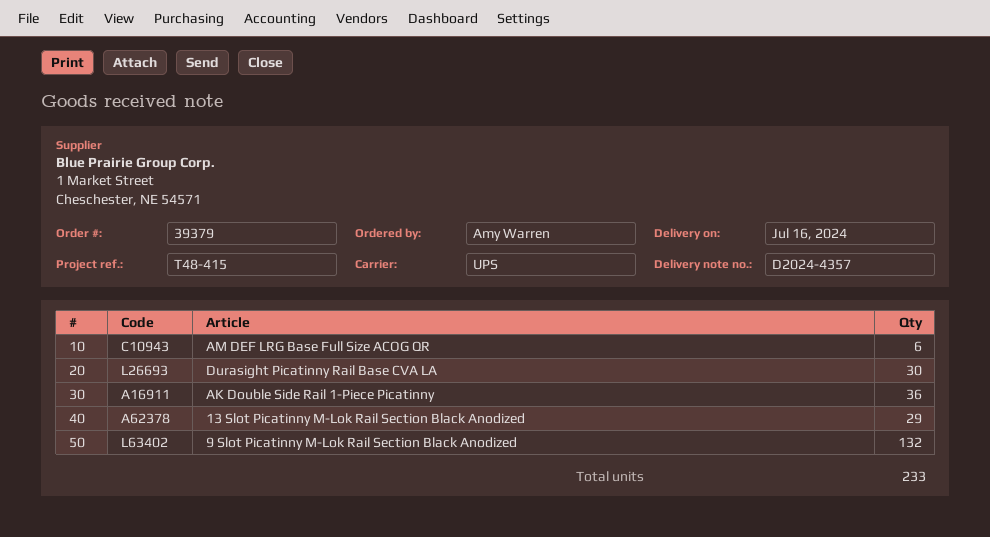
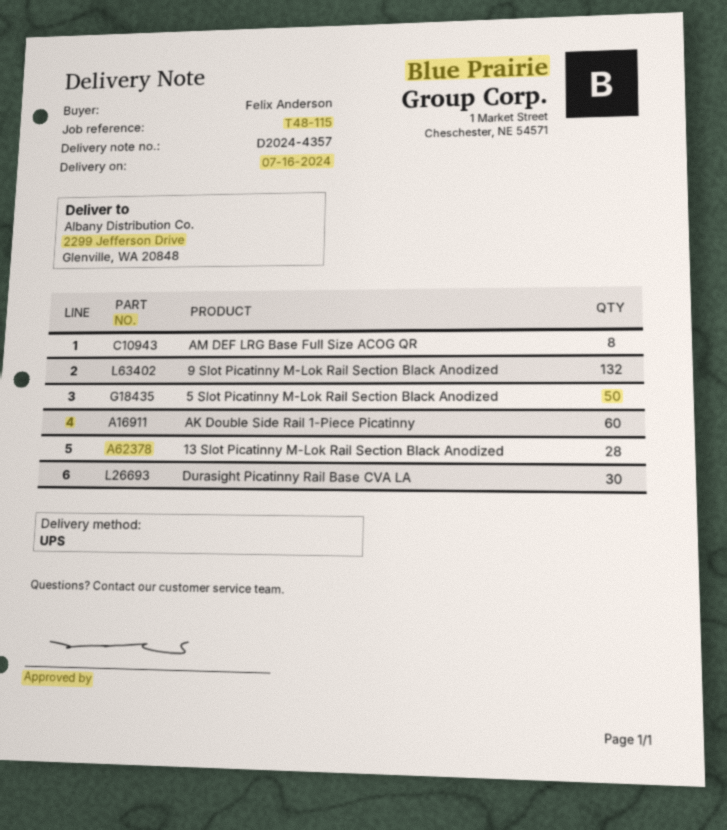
reference: T48-415 -> T48-115
ordered by: Amy Warren -> Felix Anderson
AM DEF LRG Base Full Size ACOG QR: 6 -> 8
AK Double Side Rail 1-Piece Picatinny: 36 -> 60
13 Slot Picatinny M-Lok Rail Section Black Anodized: 29 -> 28
5 Slot Picatinny M-Lok Rail Section Black Anodized: none -> 50

